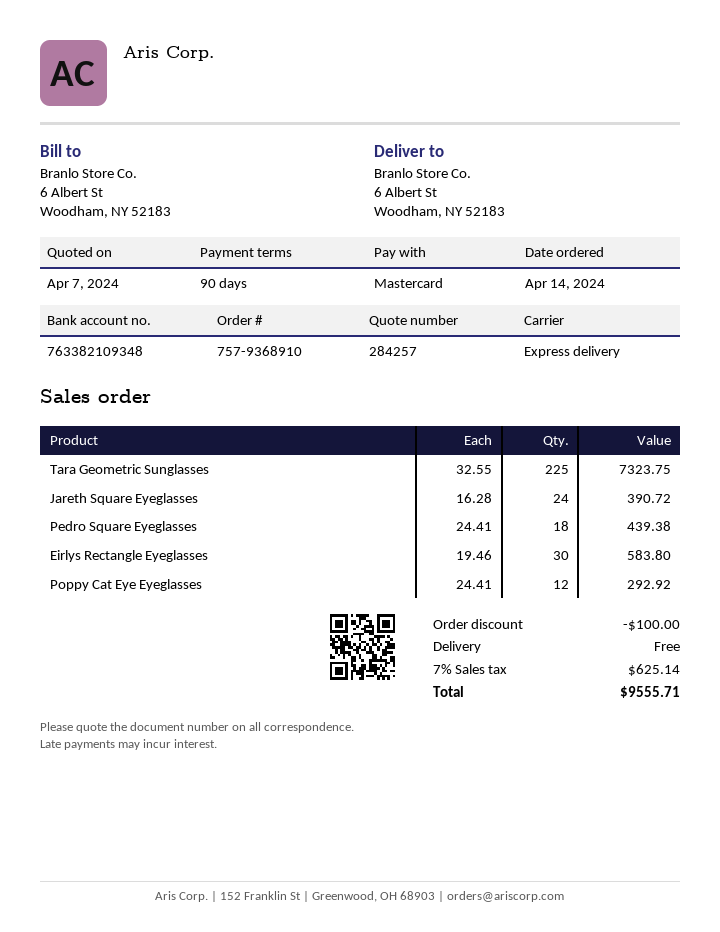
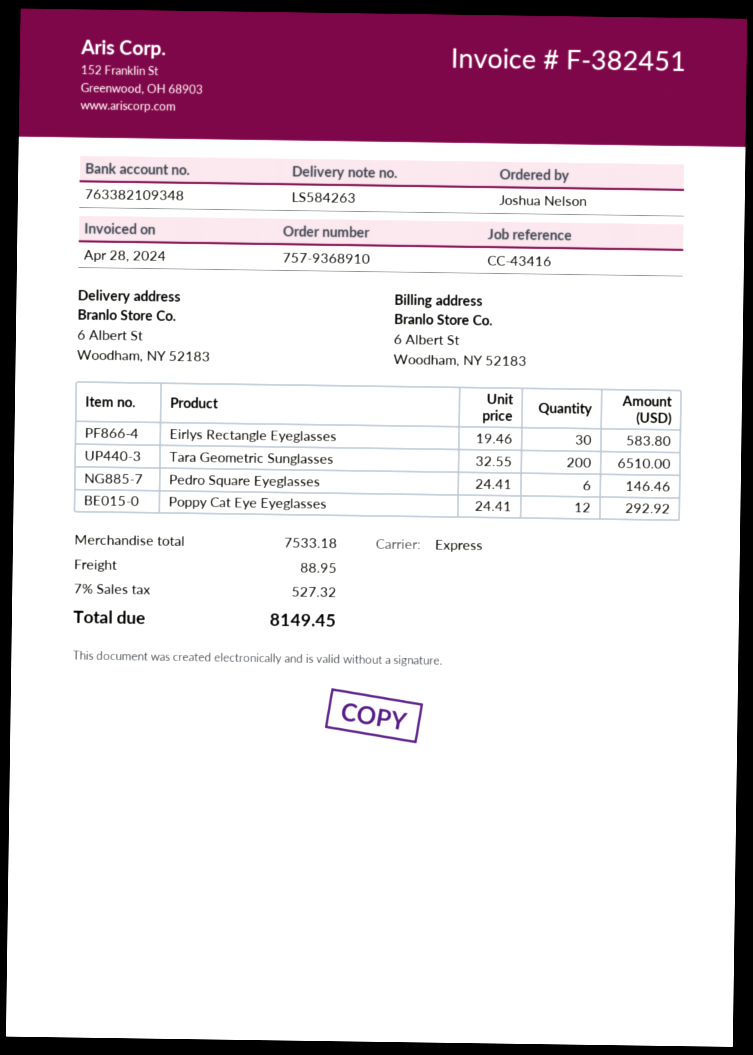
Tara Geometric Sunglasses: 225 x 32.55 = 7323.75 -> 200 x 32.55 = 6510.00
Jareth Square Eyeglasses: 24 x 16.28 = 390.72 -> none
Pedro Square Eyeglasses: 18 x 24.41 = 439.38 -> 6 x 24.41 = 146.46
discount: 100.00 -> none
shipping: 0.00 -> 88.95
tax: 7% = 625.14 -> 7% = 527.32
total: 9555.71 -> 8149.45

